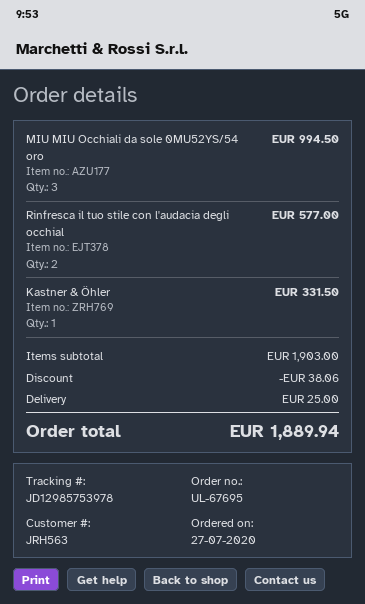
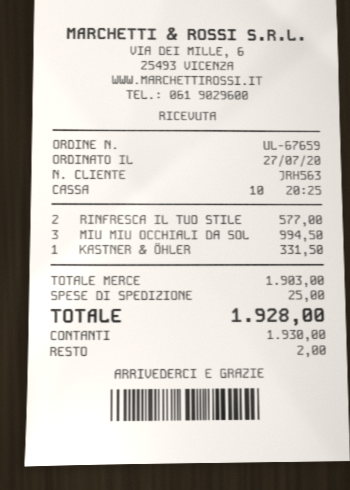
order number: UL-67695 -> UL-67659
discount: 38.06 -> none
total: 1889.94 -> 1928.00

